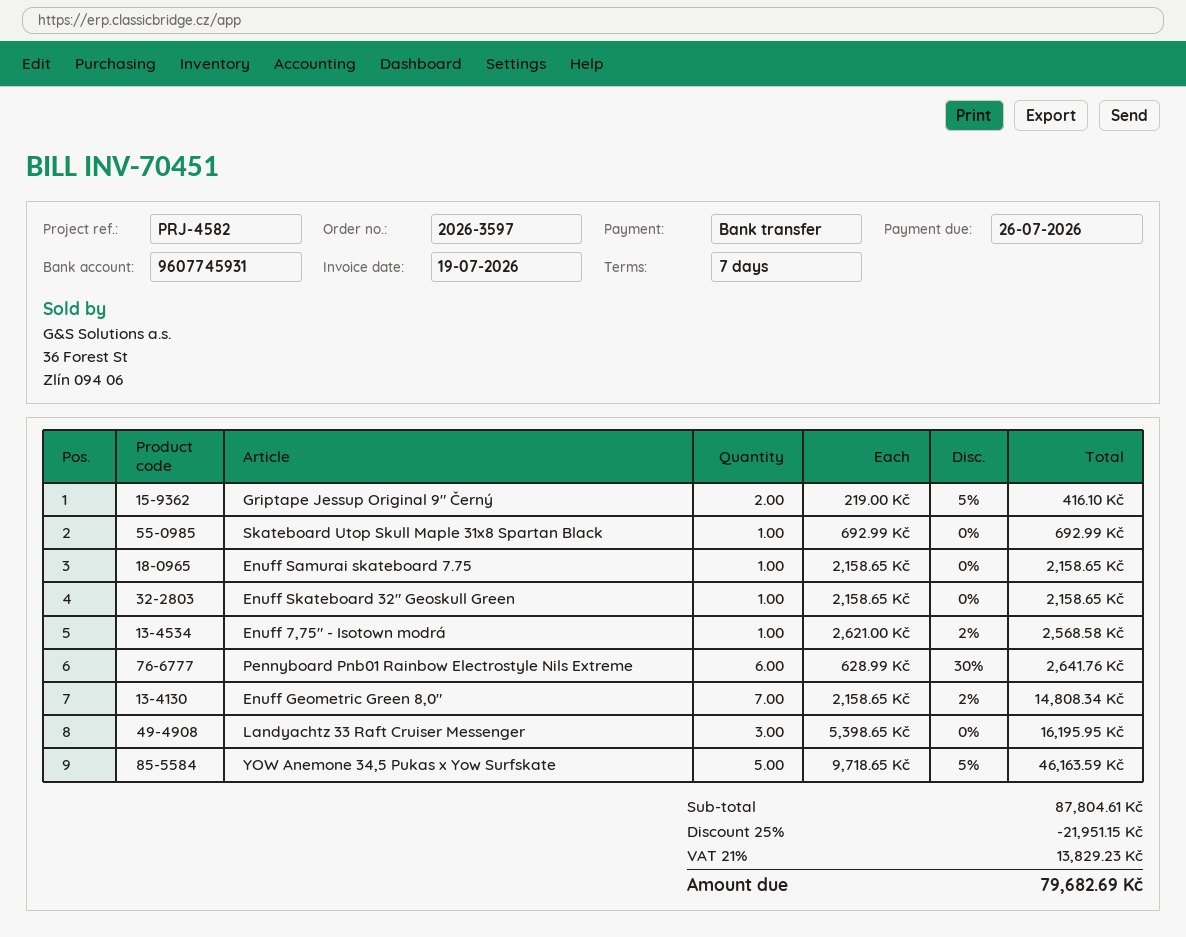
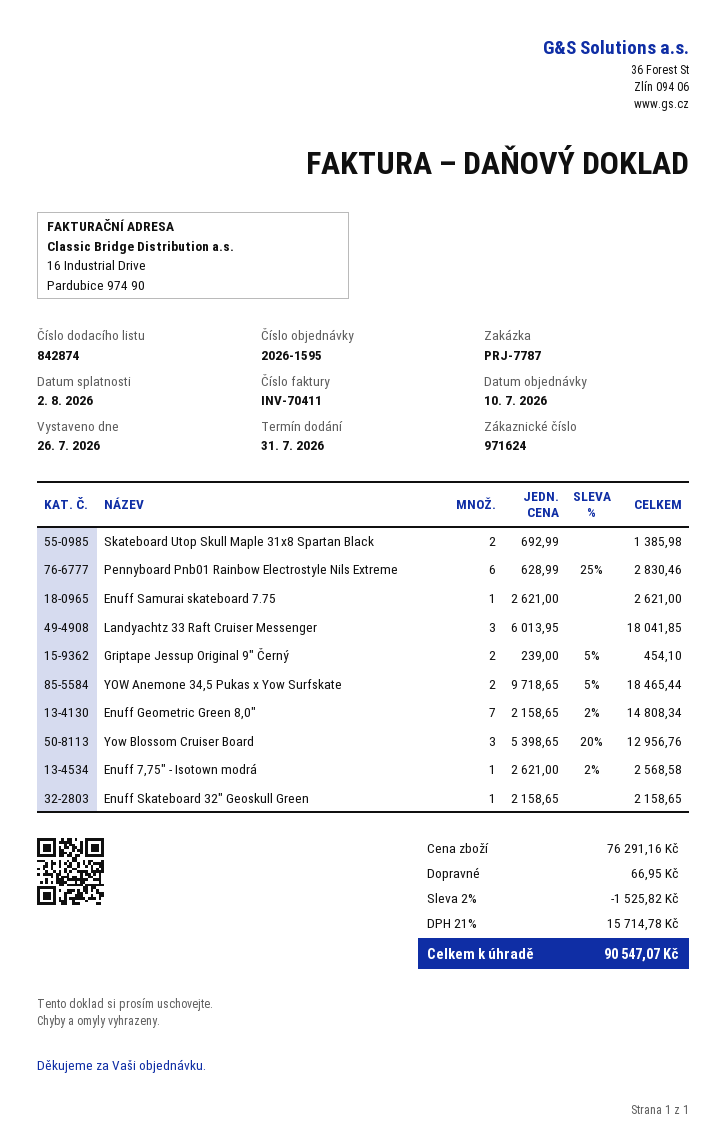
order number: 2026-3597 -> 2026-1595
invoice number: INV-70451 -> INV-70411
invoice date: 2026-07-19 -> 2026-07-26
due date: 2026-07-26 -> 2026-08-02
reference: PRJ-4582 -> PRJ-7787
Griptape Jessup Original 9" Černý: 2 x 219.00 - 5% = 416.10 -> 2 x 239.00 - 5% = 454.10
Skateboard Utop Skull Maple 31x8 Spartan Black: 1 x 692.99 = 692.99 -> 2 x 692.99 = 1385.98
Enuff Samurai skateboard 7.75: 1 x 2158.65 = 2158.65 -> 1 x 2621.00 = 2621.00
Pennyboard Pnb01 Rainbow Electrostyle Nils Extreme: 6 x 628.99 - 30% = 2641.76 -> 6 x 628.99 - 25% = 2830.46
Landyachtz 33 Raft Cruiser Messenger: 3 x 5398.65 = 16195.95 -> 3 x 6013.95 = 18041.85
YOW Anemone 34,5 Pukas x Yow Surfskate: 5 x 9718.65 - 5% = 46163.59 -> 2 x 9718.65 - 5% = 18465.44
Yow Blossom Cruiser Board: none -> 3 x 5398.65 - 20% = 12956.76
subtotal: 87804.61 -> 76291.16
discount: 25% = 21951.15 -> 2% = 1525.82
shipping: none -> 66.95
tax: 21% = 13829.23 -> 21% = 15714.78
total: 79682.69 -> 90547.07

